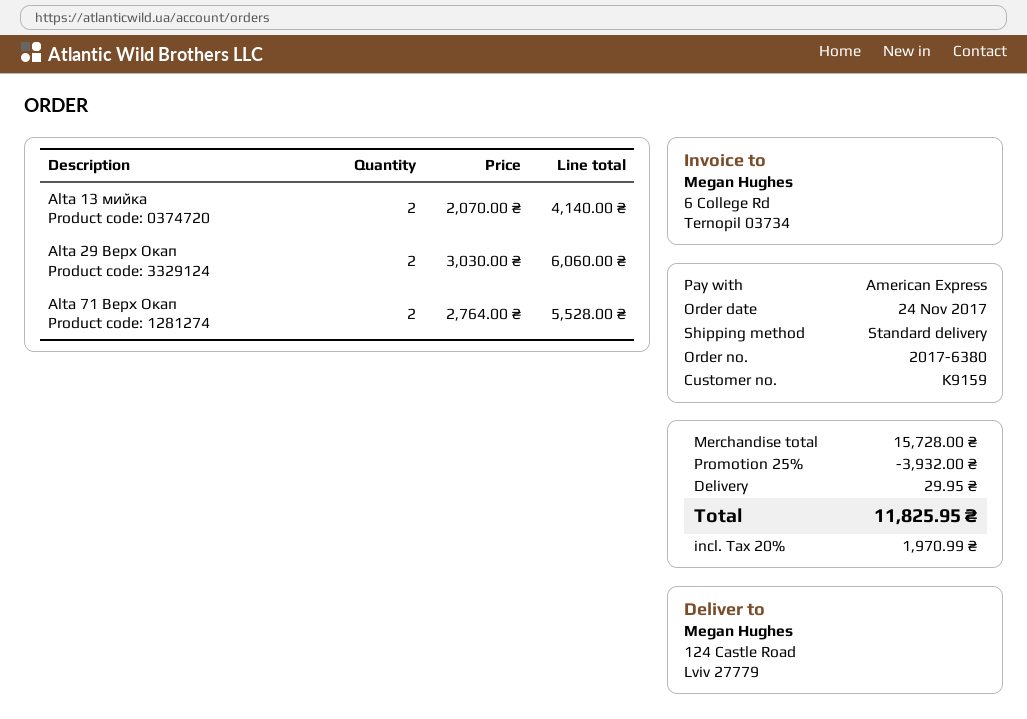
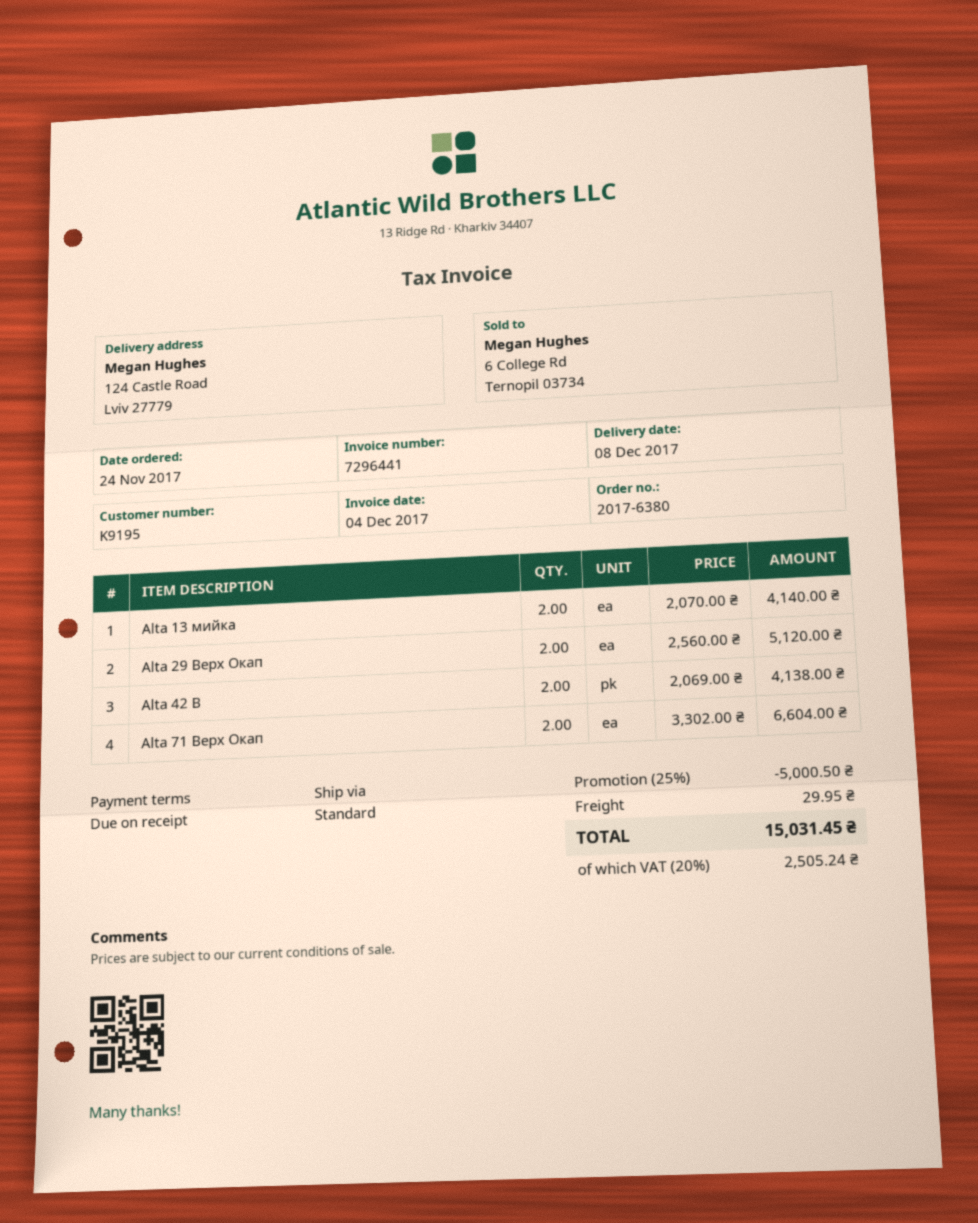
customer number: K9159 -> K9195
Alta 29 Верх Окап: 2 x 3030.00 = 6060.00 -> 2 x 2560.00 = 5120.00
Alta 71 Верх Окап: 2 x 2764.00 = 5528.00 -> 2 x 3302.00 = 6604.00
Alta 42 В: none -> 2 x 2069.00 = 4138.00
discount: 25% = 3932.00 -> 25% = 5000.50
tax: 20% = 1970.99 -> 20% = 2505.24
total: 11825.95 -> 15031.45

